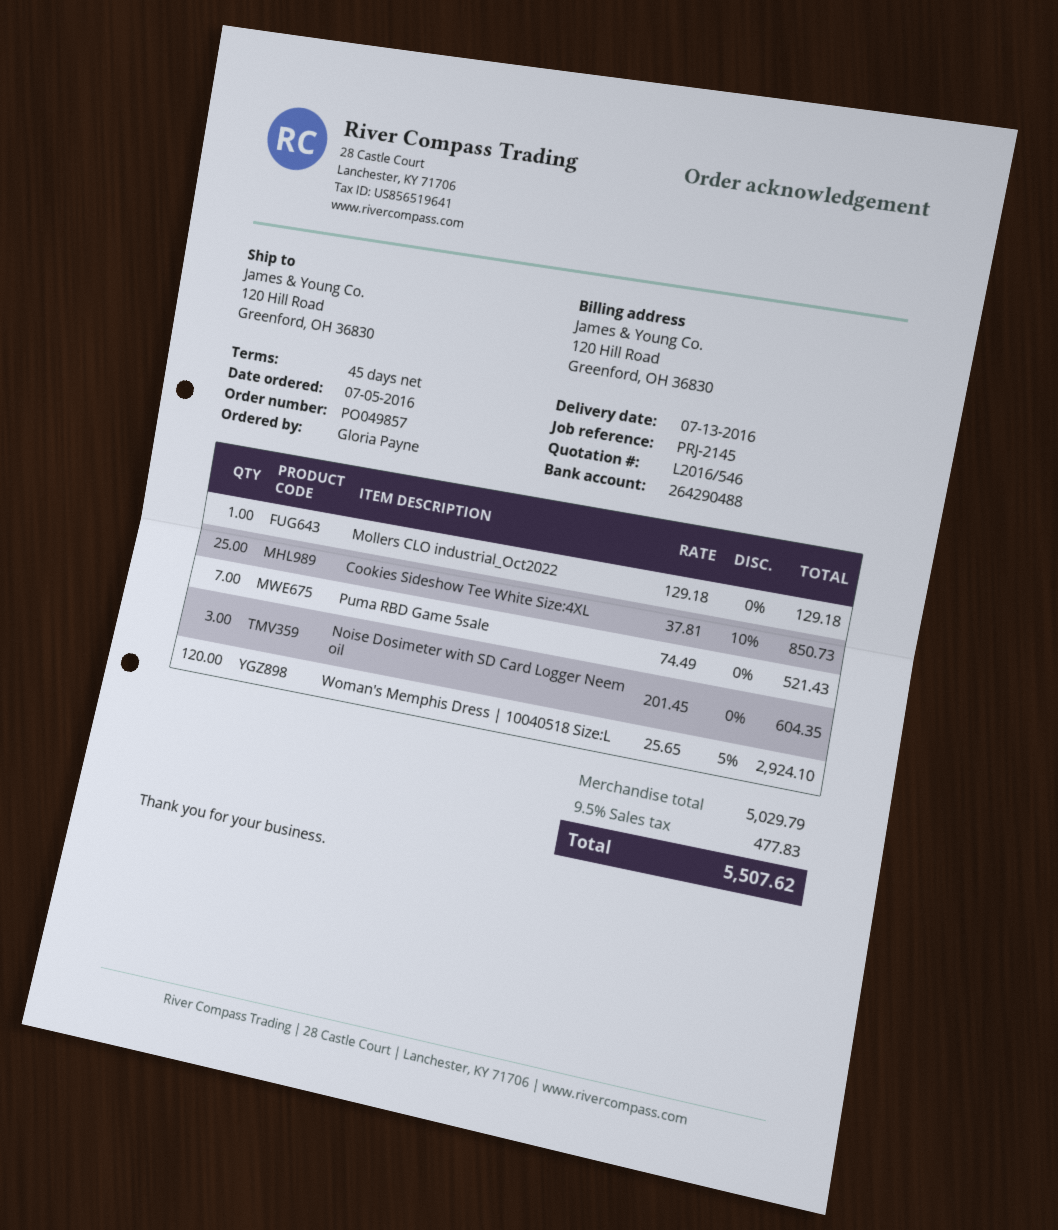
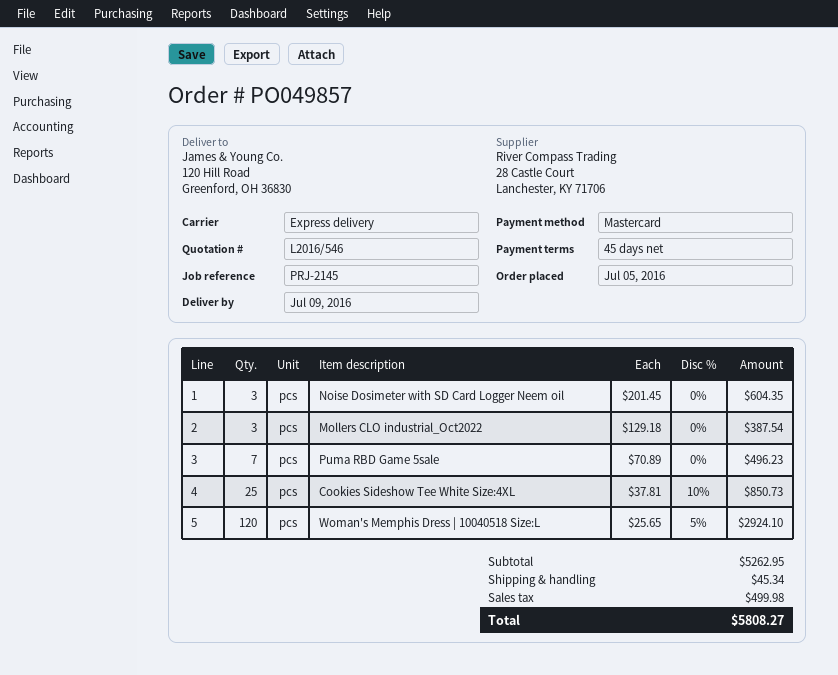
delivery date: 2016-07-13 -> 2016-07-09
Mollers CLO industrial_Oct2022: 1 x 129.18 = 129.18 -> 3 x 129.18 = 387.54
Puma RBD Game 5sale: 7 x 74.49 = 521.43 -> 7 x 70.89 = 496.23
subtotal: 5029.79 -> 5262.95
shipping: none -> 45.34
tax: 477.83 -> 499.98
total: 5507.62 -> 5808.27

